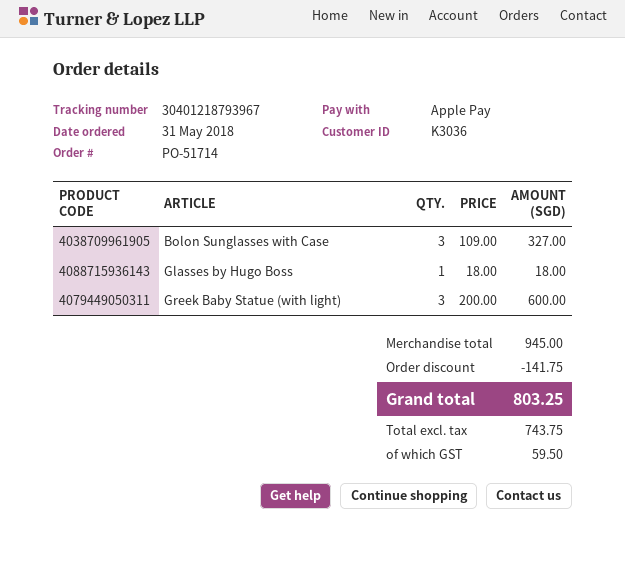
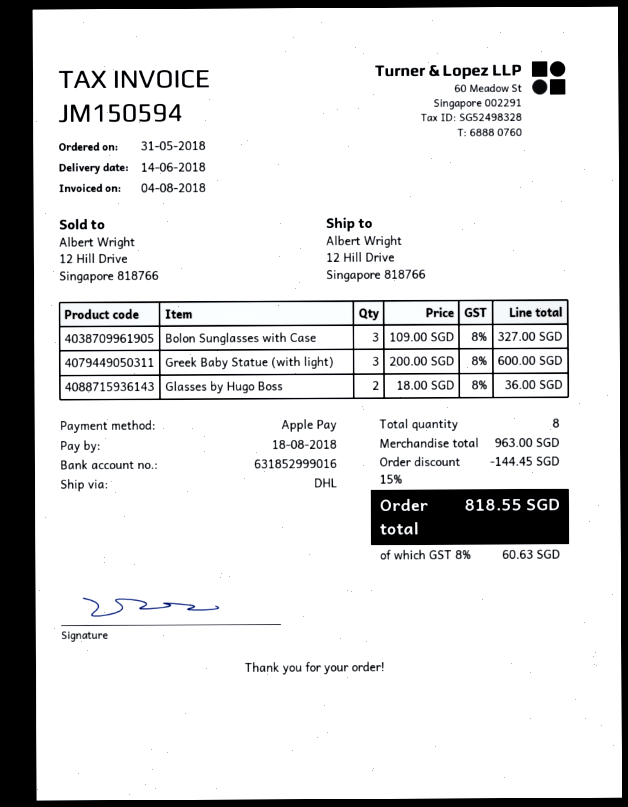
Glasses by Hugo Boss: 1 x 18.00 = 18.00 -> 2 x 18.00 = 36.00
subtotal: 945.00 -> 963.00
discount: 141.75 -> 144.45
tax: 59.50 -> 60.63
total: 803.25 -> 818.55

